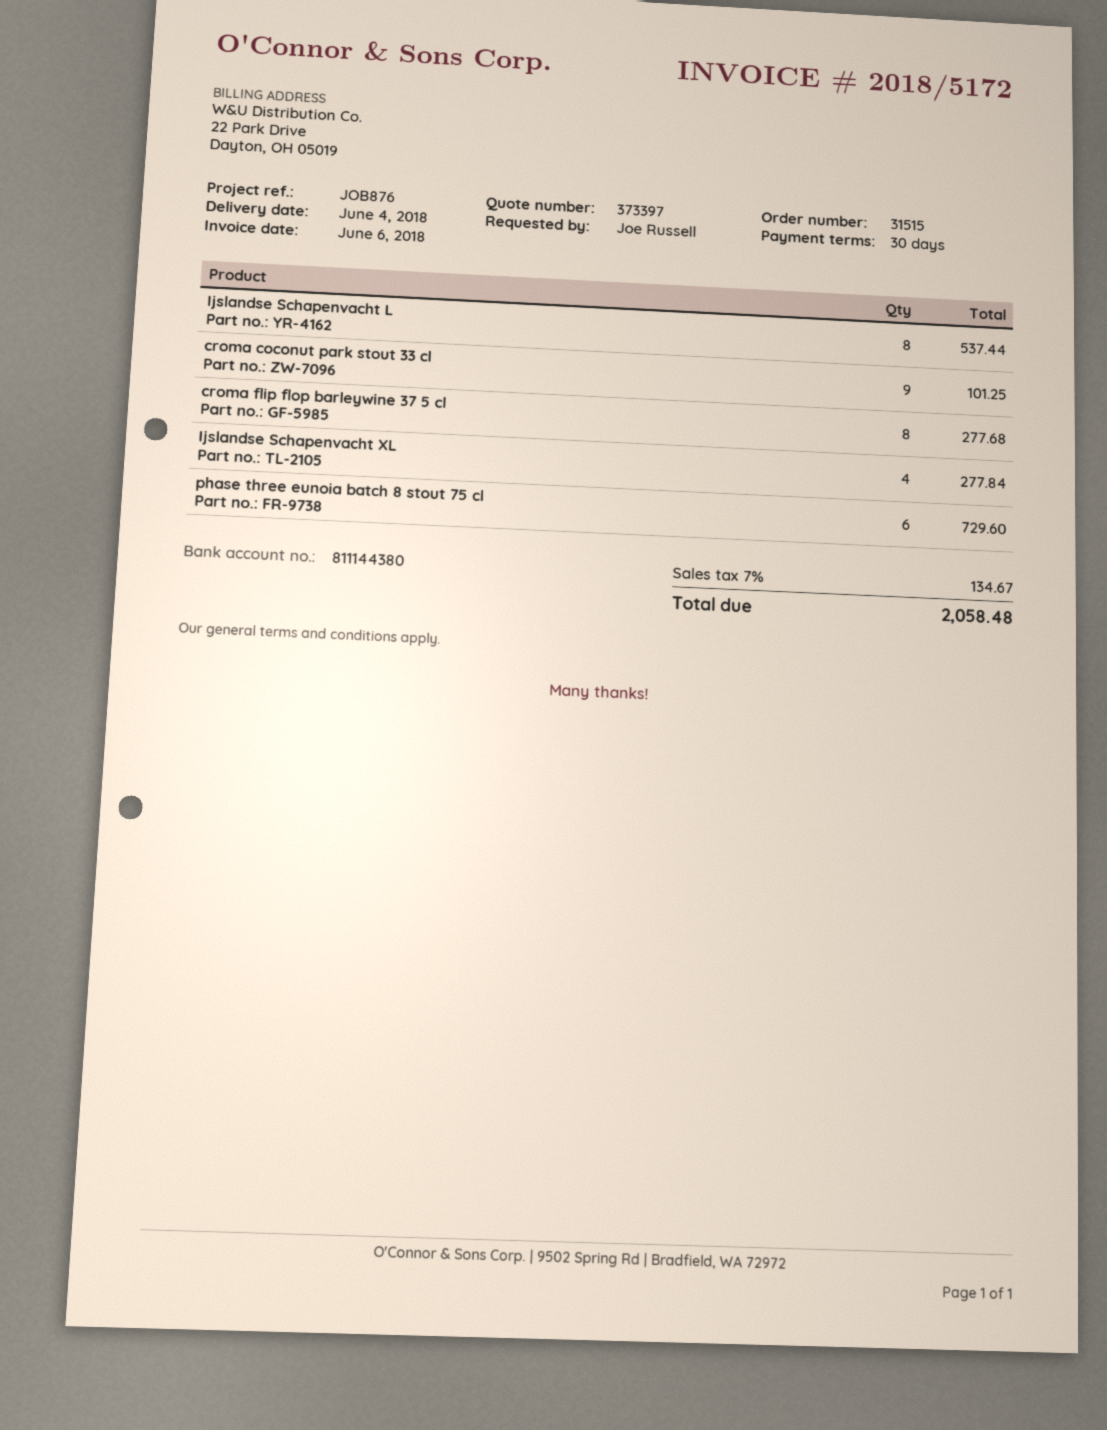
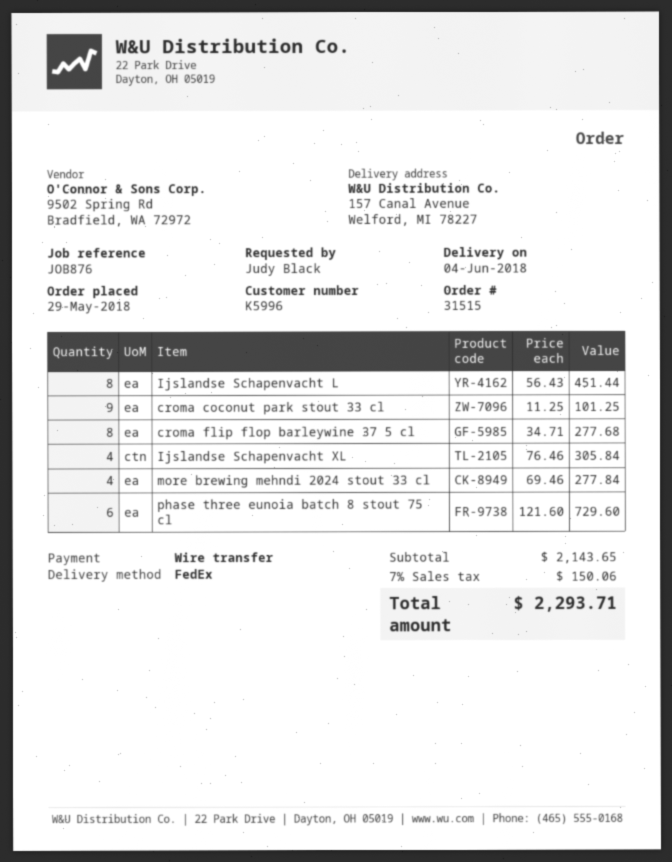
ordered by: Joe Russell -> Judy Black
Ijslandse Schapenvacht L: 8 for 537.44 -> 8 for 451.44
Ijslandse Schapenvacht XL: 4 for 277.84 -> 4 for 305.84
more brewing mehndi 2024 stout 33 cl: none -> 4 for 277.84
tax: 7% = 134.67 -> 7% = 150.06
total: 2058.48 -> 2293.71

